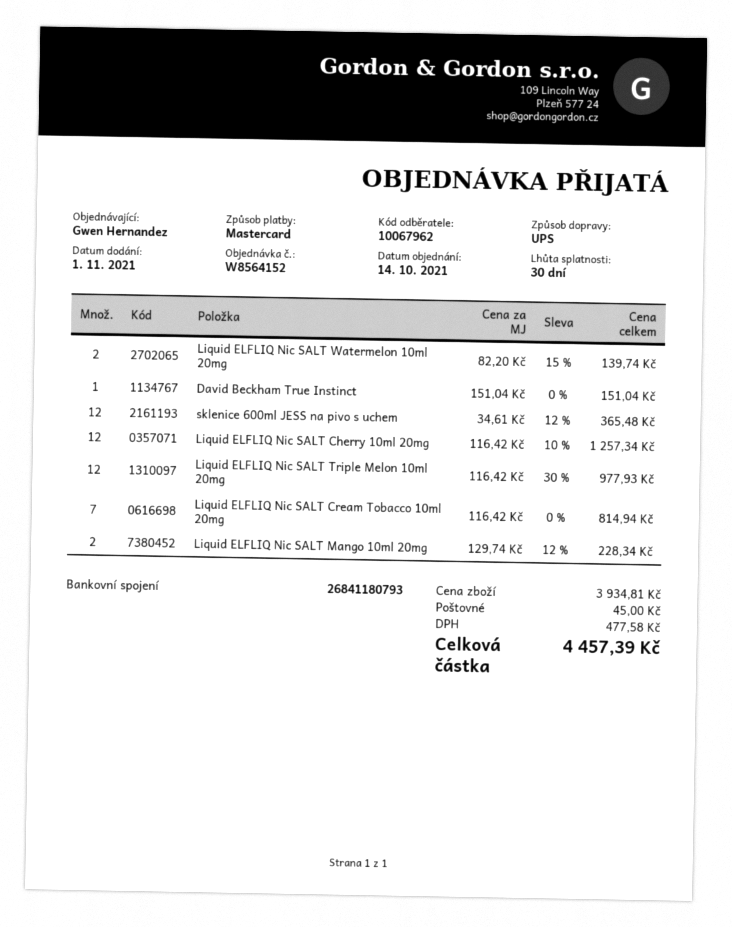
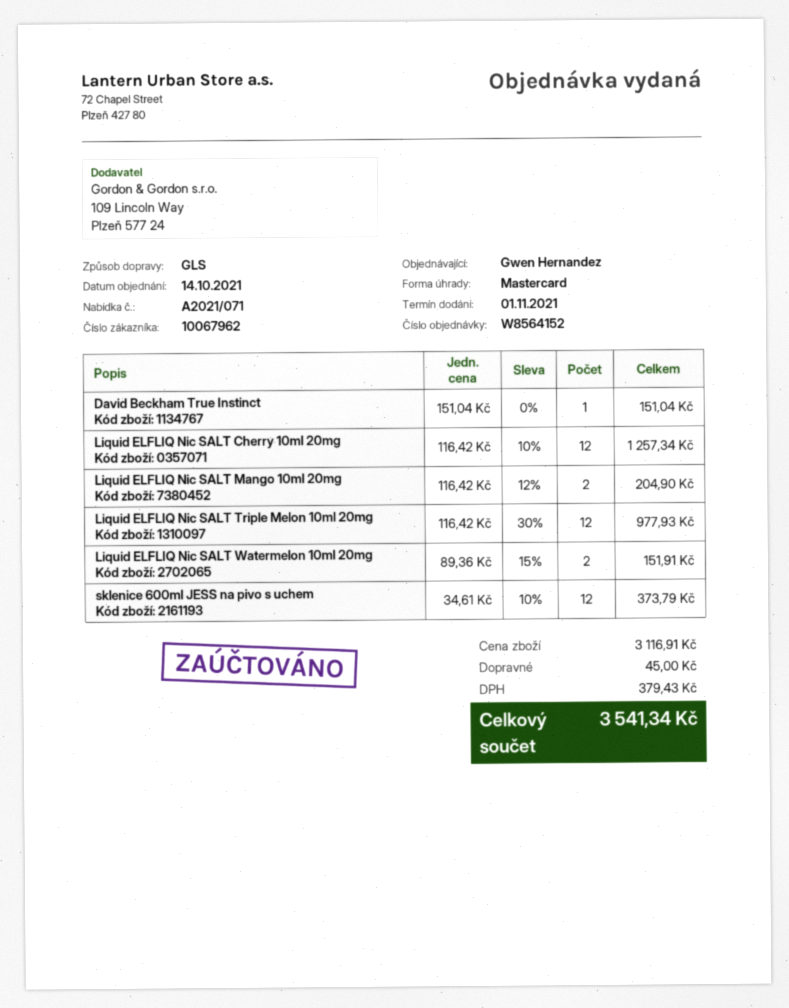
shipping method: UPS -> GLS
Liquid ELFLIQ Nic SALT Watermelon 10ml 20mg: 2 x 82.20 - 15% = 139.74 -> 2 x 89.36 - 15% = 151.91
sklenice 600ml JESS na pivo s uchem: 12 x 34.61 - 12% = 365.48 -> 12 x 34.61 - 10% = 373.79
Liquid ELFLIQ Nic SALT Cream Tobacco 10ml 20mg: 7 x 116.42 = 814.94 -> none
Liquid ELFLIQ Nic SALT Mango 10ml 20mg: 2 x 129.74 - 12% = 228.34 -> 2 x 116.42 - 12% = 204.90
subtotal: 3934.81 -> 3116.91
tax: 477.58 -> 379.43
total: 4457.39 -> 3541.34

